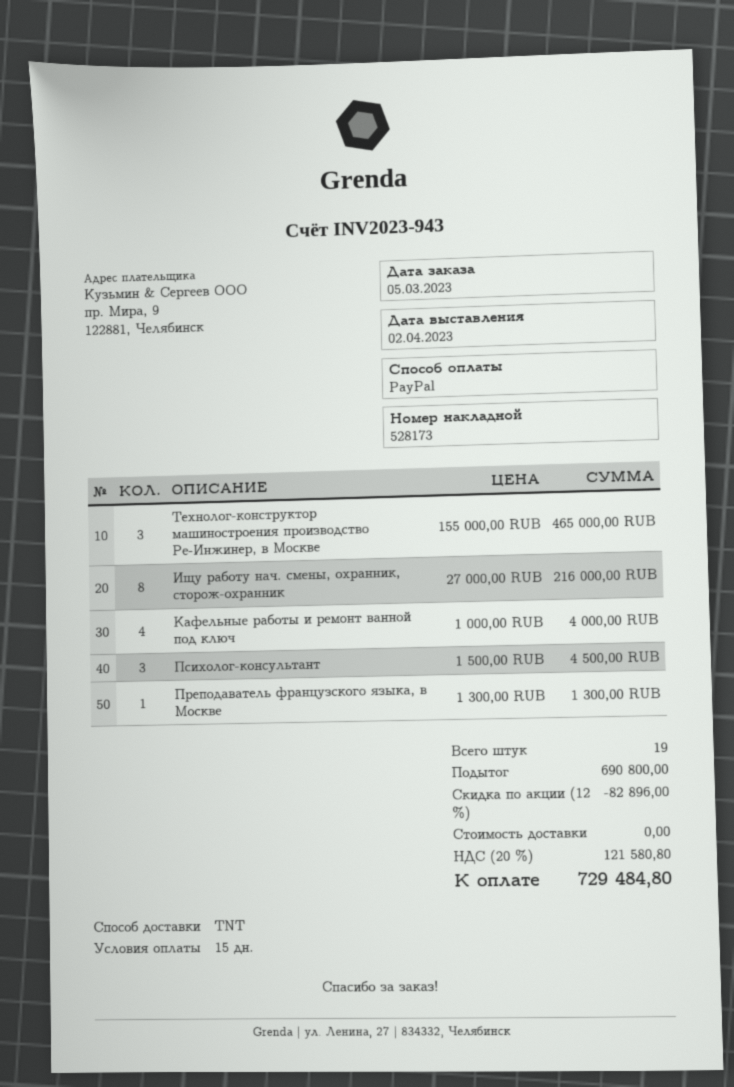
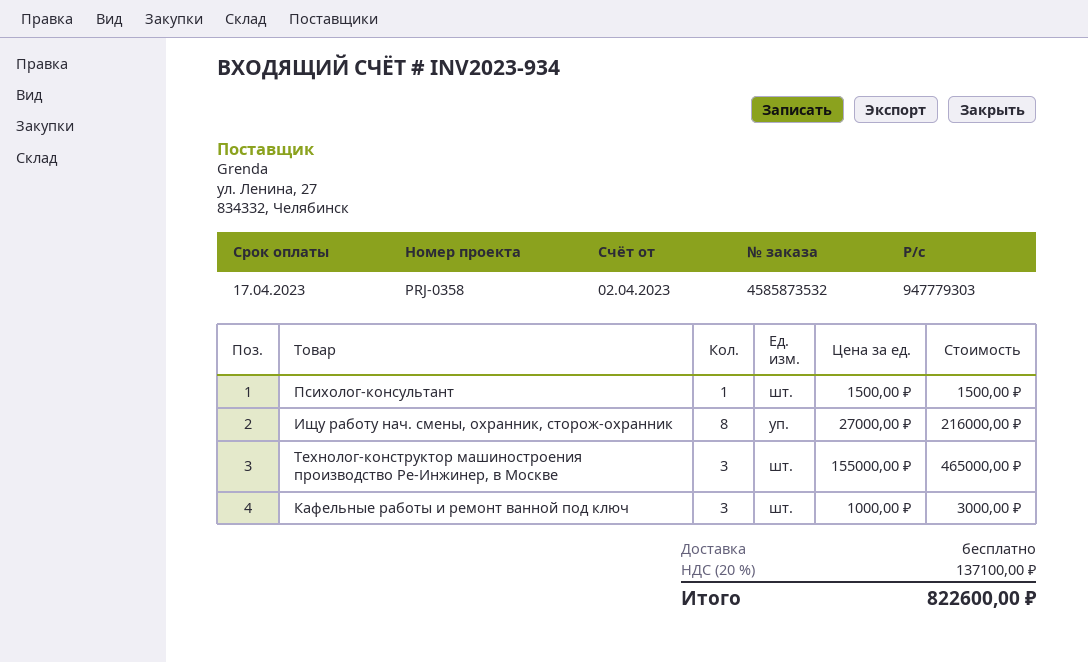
invoice number: INV2023-943 -> INV2023-934
Кафельные работы и ремонт ванной под ключ: 4 x 1000.00 = 4000.00 -> 3 x 1000.00 = 3000.00
Психолог-консультант: 3 x 1500.00 = 4500.00 -> 1 x 1500.00 = 1500.00
Преподаватель французского языка, в Москве: 1 x 1300.00 = 1300.00 -> none
discount: 12% = 82896.00 -> none
tax: 20% = 121580.80 -> 20% = 137100.00
total: 729484.80 -> 822600.00

